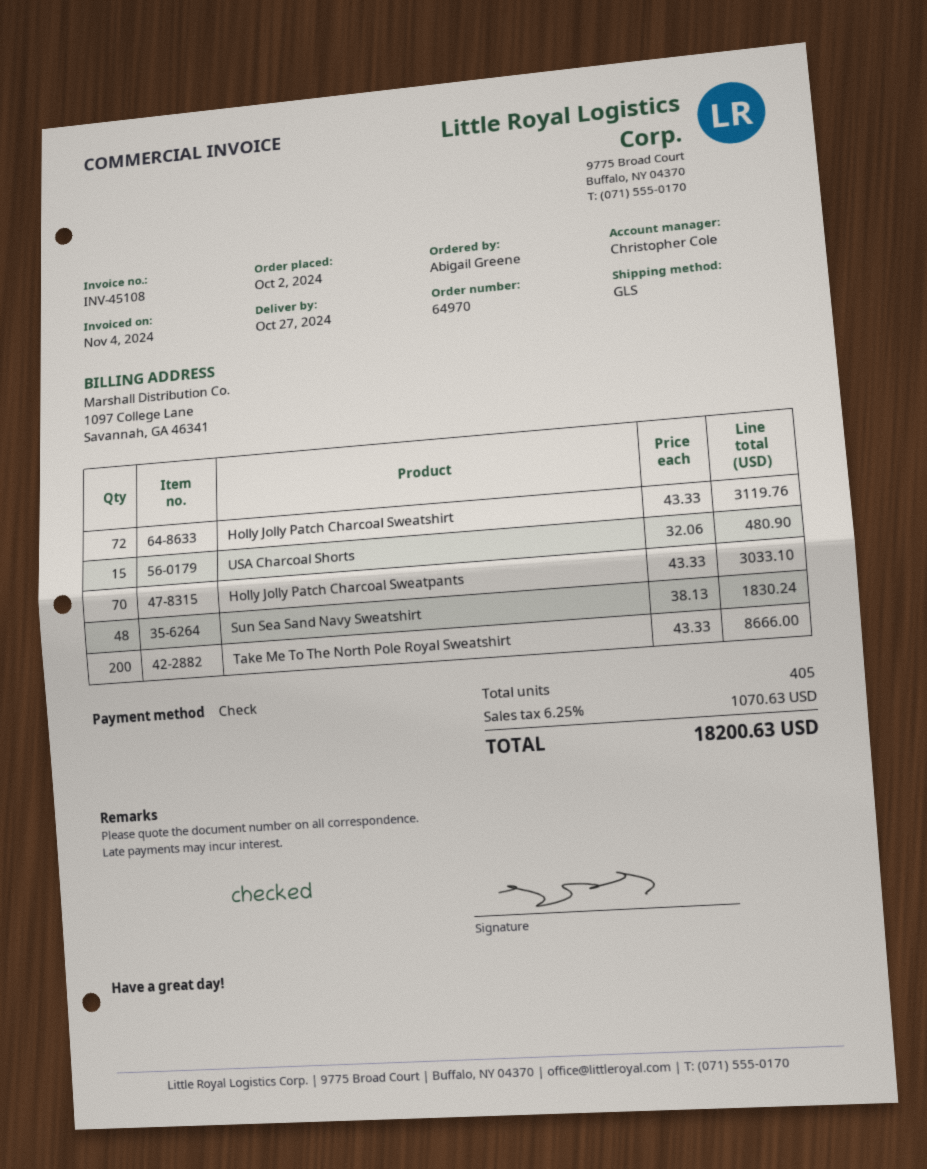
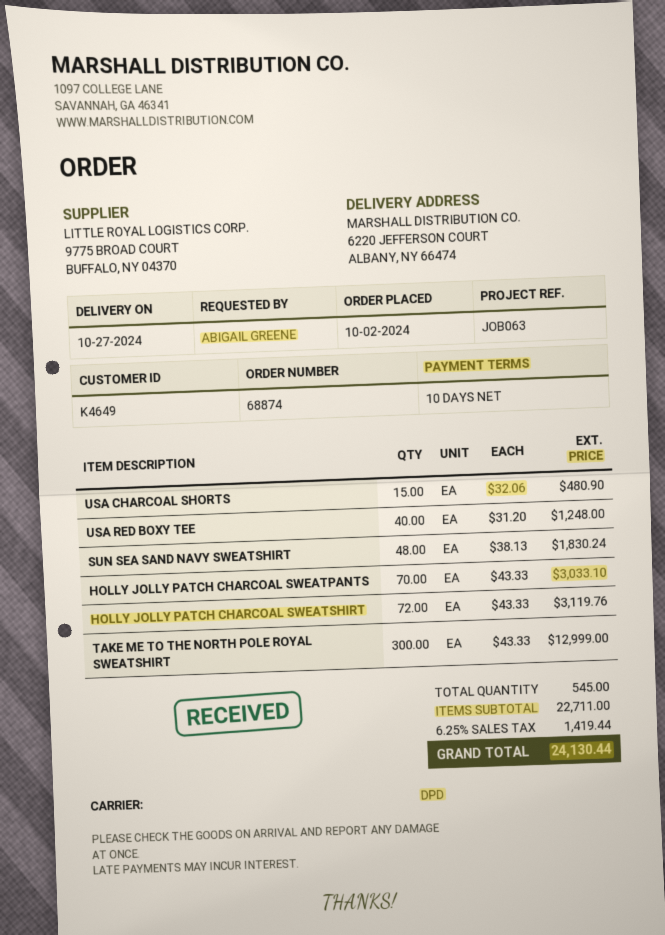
order number: 64970 -> 68874
shipping method: GLS -> DPD
Take Me To The North Pole Royal Sweatshirt: 200 x 43.33 = 8666.00 -> 300 x 43.33 = 12999.00
USA RED BOXY TEE: none -> 40 x 31.20 = 1248.00
total quantity: 405 -> 545
tax: 6.25% = 1070.63 -> 6.25% = 1419.44
total: 18200.63 -> 24130.44

